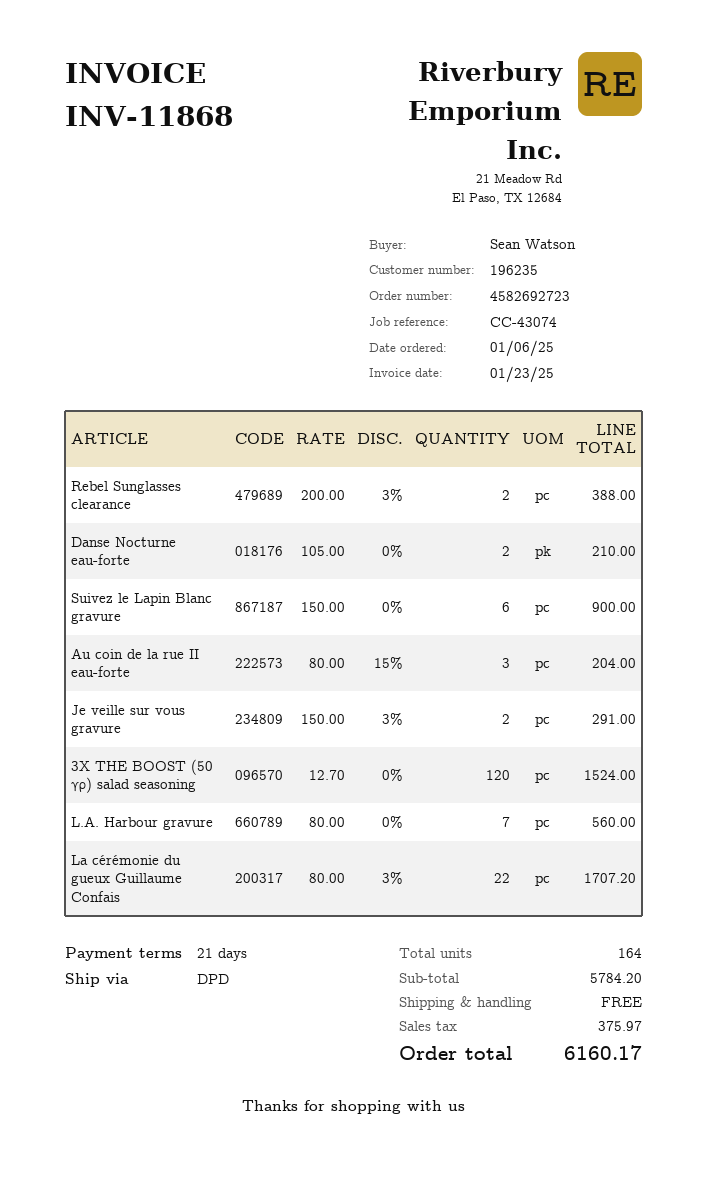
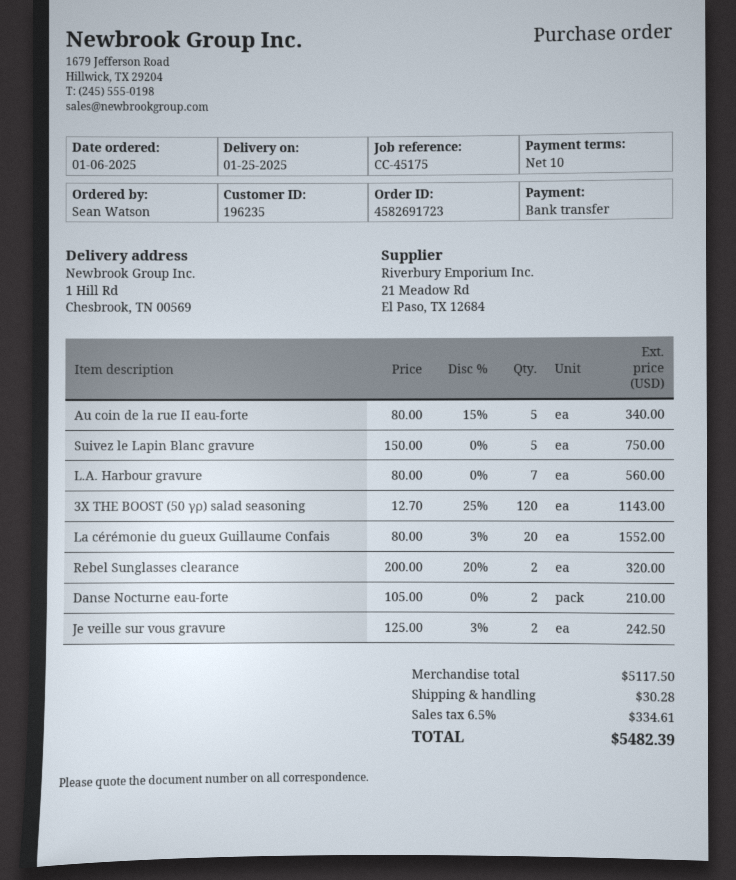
order number: 4582692723 -> 4582691723
payment terms: 21 days -> 10 days
reference: CC-43074 -> CC-45175
Rebel Sunglasses clearance: 2 x 200.00 - 3% = 388.00 -> 2 x 200.00 - 20% = 320.00
Suivez le Lapin Blanc gravure: 6 x 150.00 = 900.00 -> 5 x 150.00 = 750.00
Au coin de la rue II eau-forte: 3 x 80.00 - 15% = 204.00 -> 5 x 80.00 - 15% = 340.00
Je veille sur vous gravure: 2 x 150.00 - 3% = 291.00 -> 2 x 125.00 - 3% = 242.50
3X THE BOOST (50 γρ) salad seasoning: 120 x 12.70 = 1524.00 -> 120 x 12.70 - 25% = 1143.00
La cérémonie du gueux Guillaume Confais: 22 x 80.00 - 3% = 1707.20 -> 20 x 80.00 - 3% = 1552.00
subtotal: 5784.20 -> 5117.50
shipping: 0.00 -> 30.28
tax: 375.97 -> 334.61
total: 6160.17 -> 5482.39

